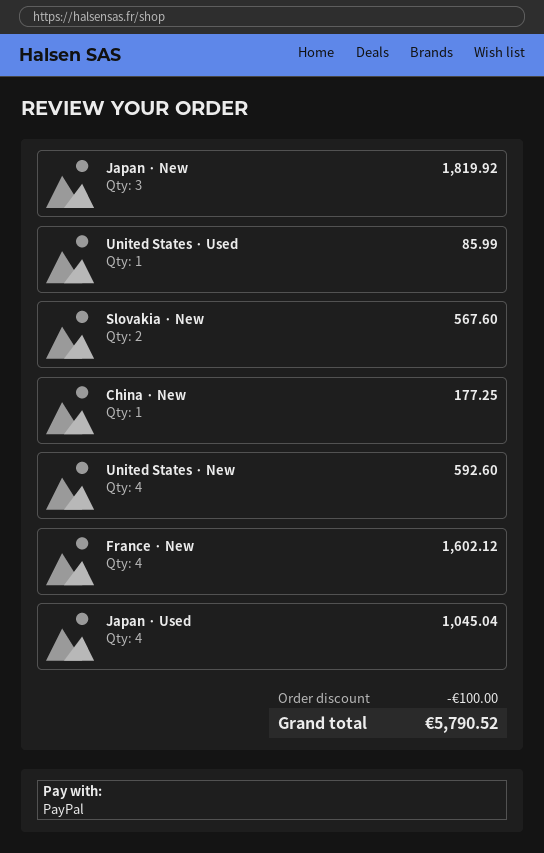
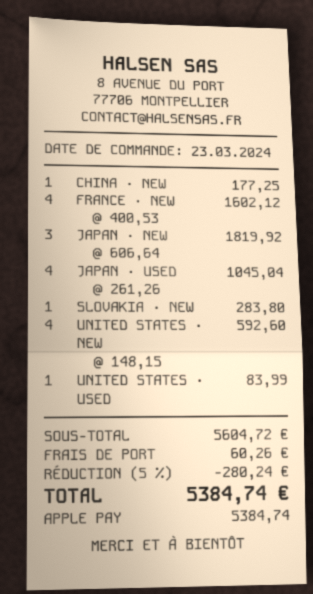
payment method: PayPal -> Apple Pay
United States · Used: 1 for 85.99 -> 1 for 83.99
Slovakia · New: 2 for 567.60 -> 1 for 283.80
discount: 100.00 -> 280.24
shipping: none -> 60.26
total: 5790.52 -> 5384.74

